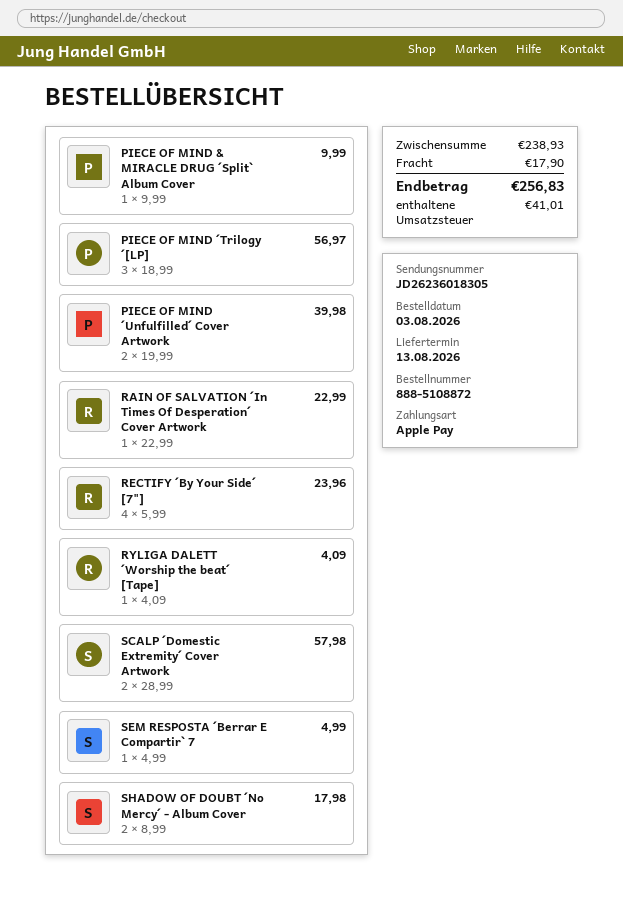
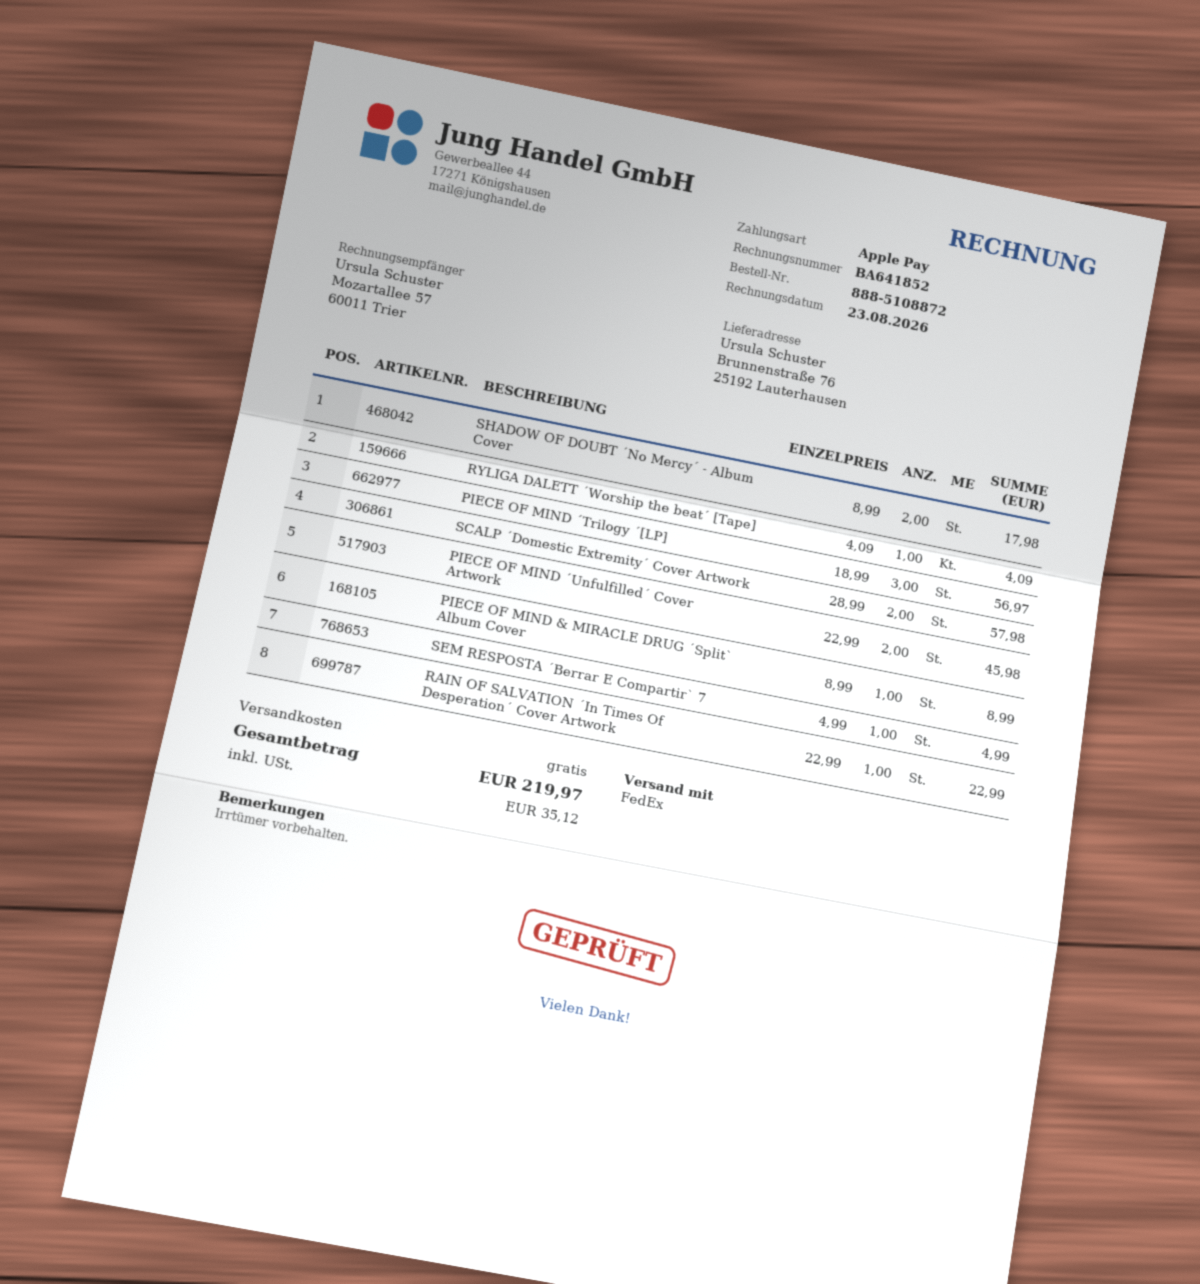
PIECE OF MIND & MIRACLE DRUG ´Split` Album Cover: 1 x 9.99 = 9.99 -> 1 x 8.99 = 8.99
PIECE OF MIND ´Unfulfilled´ Cover Artwork: 2 x 19.99 = 39.98 -> 2 x 22.99 = 45.98
RECTIFY ´By Your Side´ [7"]: 4 x 5.99 = 23.96 -> none
shipping: 17.90 -> 0.00
tax: 41.01 -> 35.12
total: 256.83 -> 219.97

